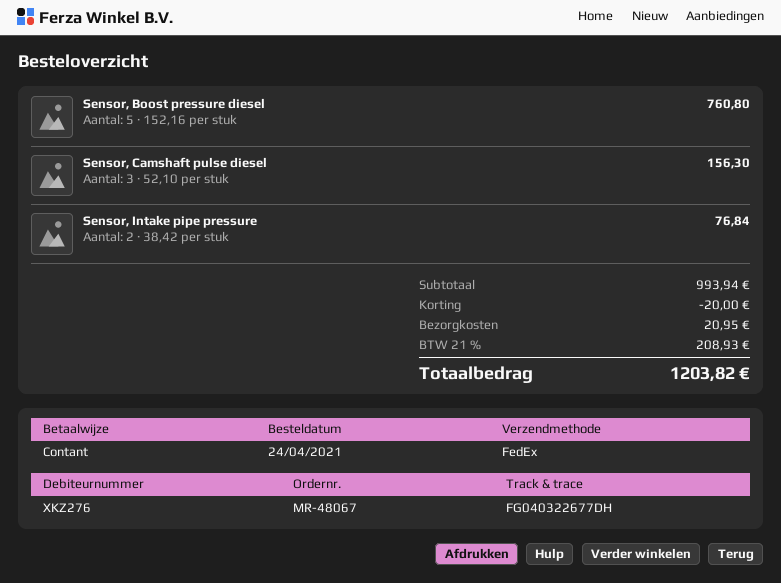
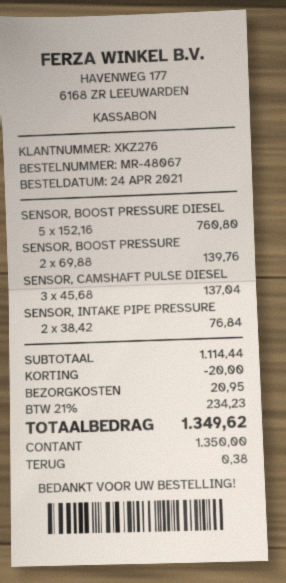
Sensor, Camshaft pulse diesel: 3 x 52.10 = 156.30 -> 3 x 45.68 = 137.04
SENSOR, BOOST PRESSURE: none -> 2 x 69.88 = 139.76
subtotal: 993.94 -> 1114.44
tax: 21% = 208.93 -> 21% = 234.23
total: 1203.82 -> 1349.62

